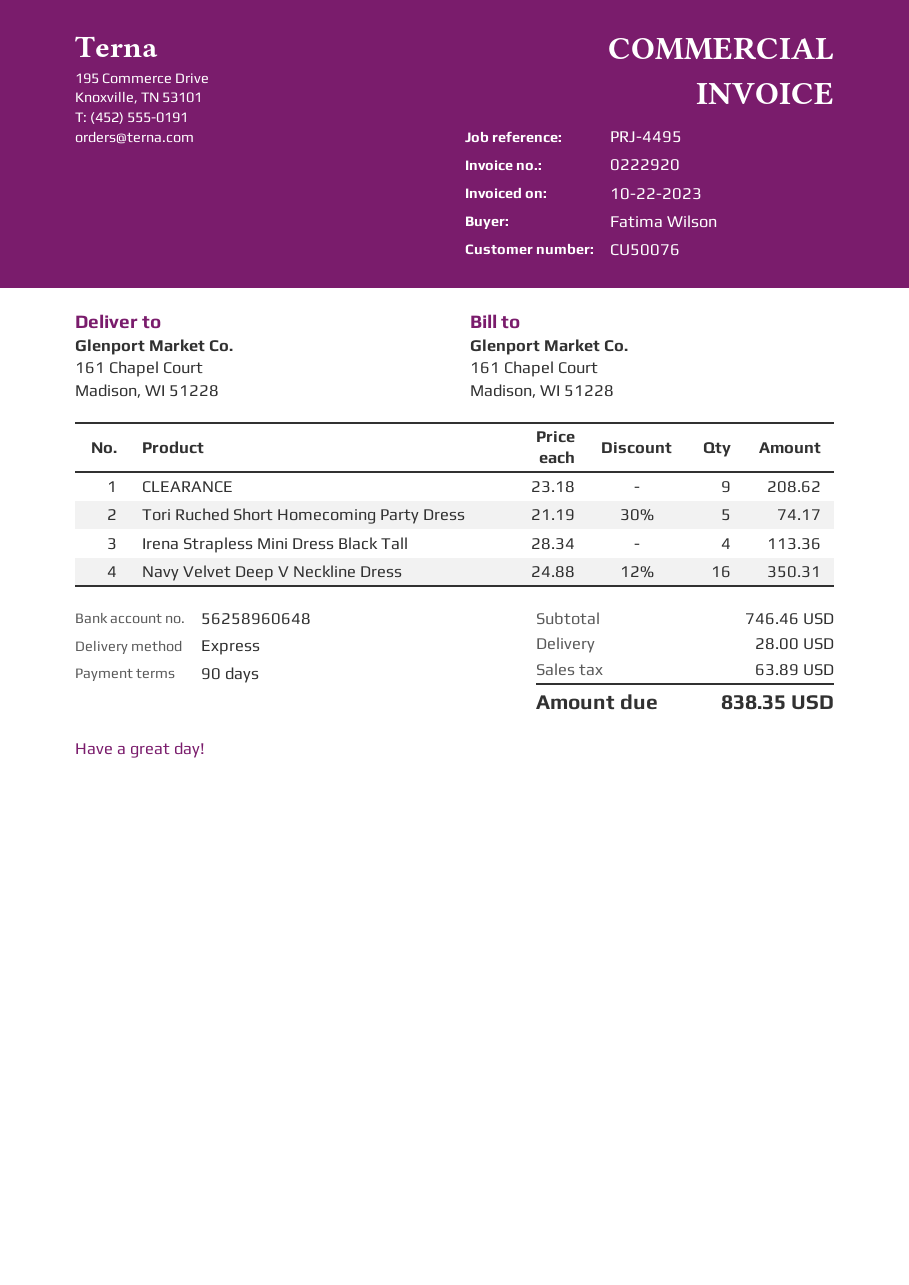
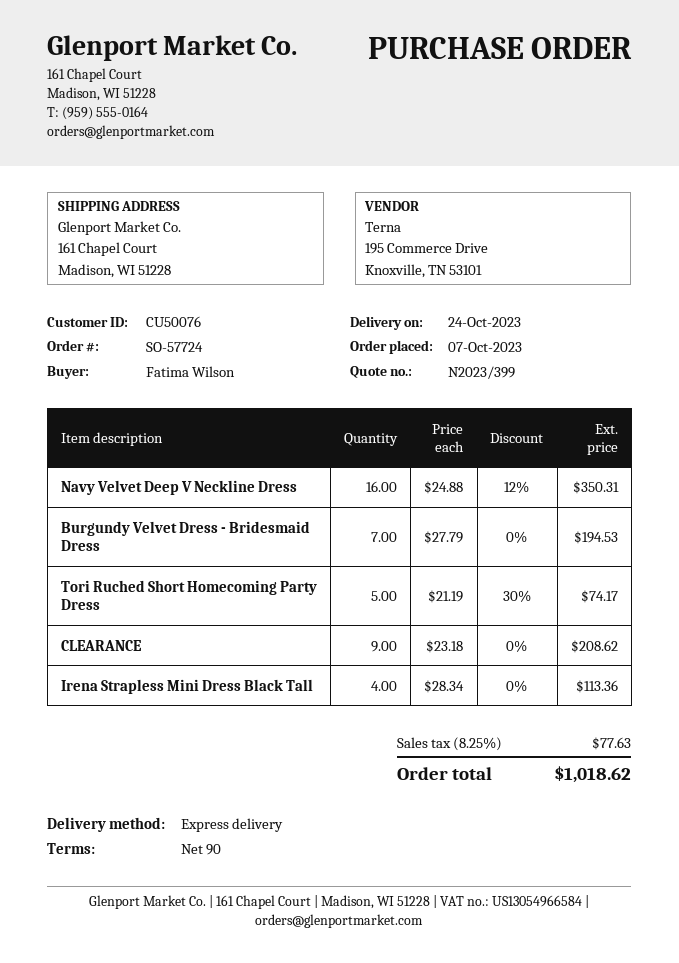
Burgundy Velvet Dress - Bridesmaid Dress: none -> 7 x 27.79 = 194.53
shipping: 28.00 -> none
tax: 63.89 -> 77.63
total: 838.35 -> 1018.62

